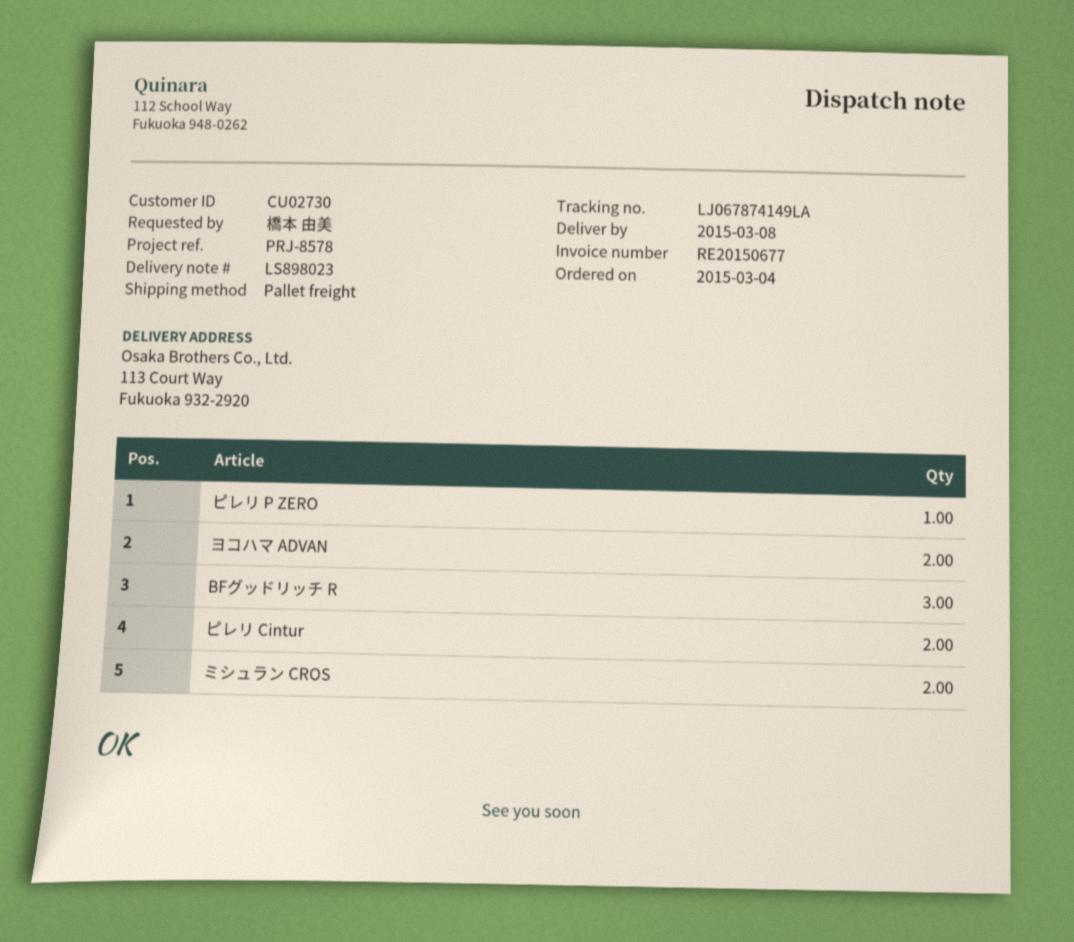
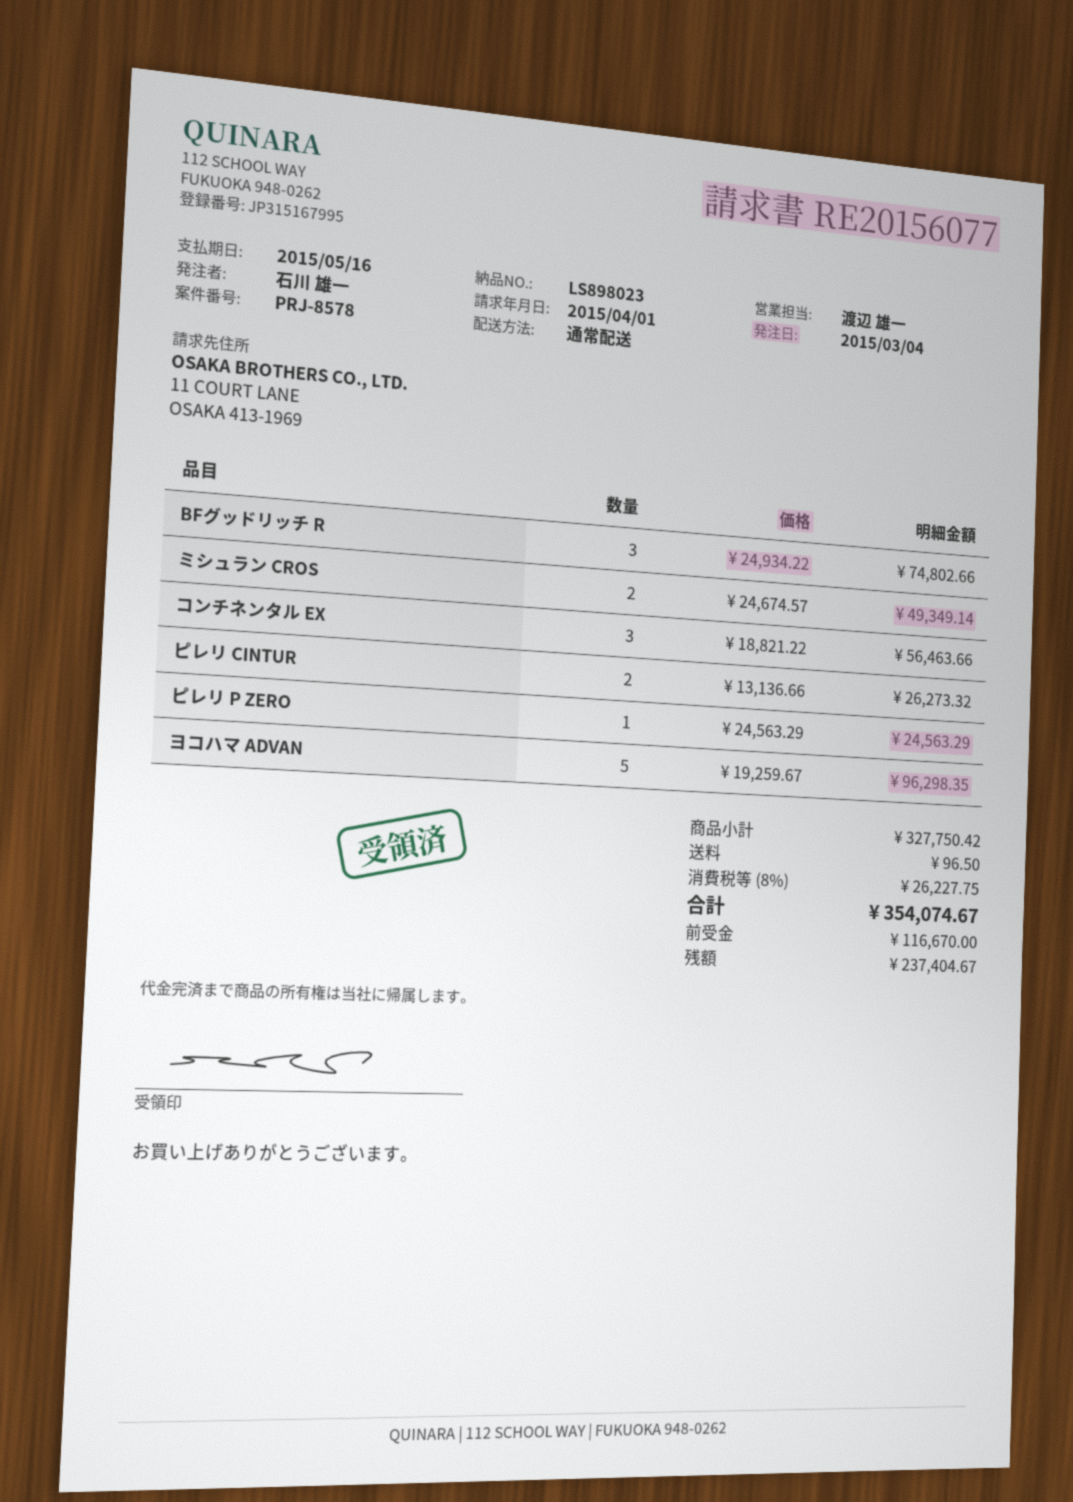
invoice number: RE20150677 -> RE20156077
ordered by: 橋本 由美 -> 石川 雄一
shipping method: pallet freight -> standard
ヨコハマ ADVAN: 2 -> 5
コンチネンタル EX: none -> 3

